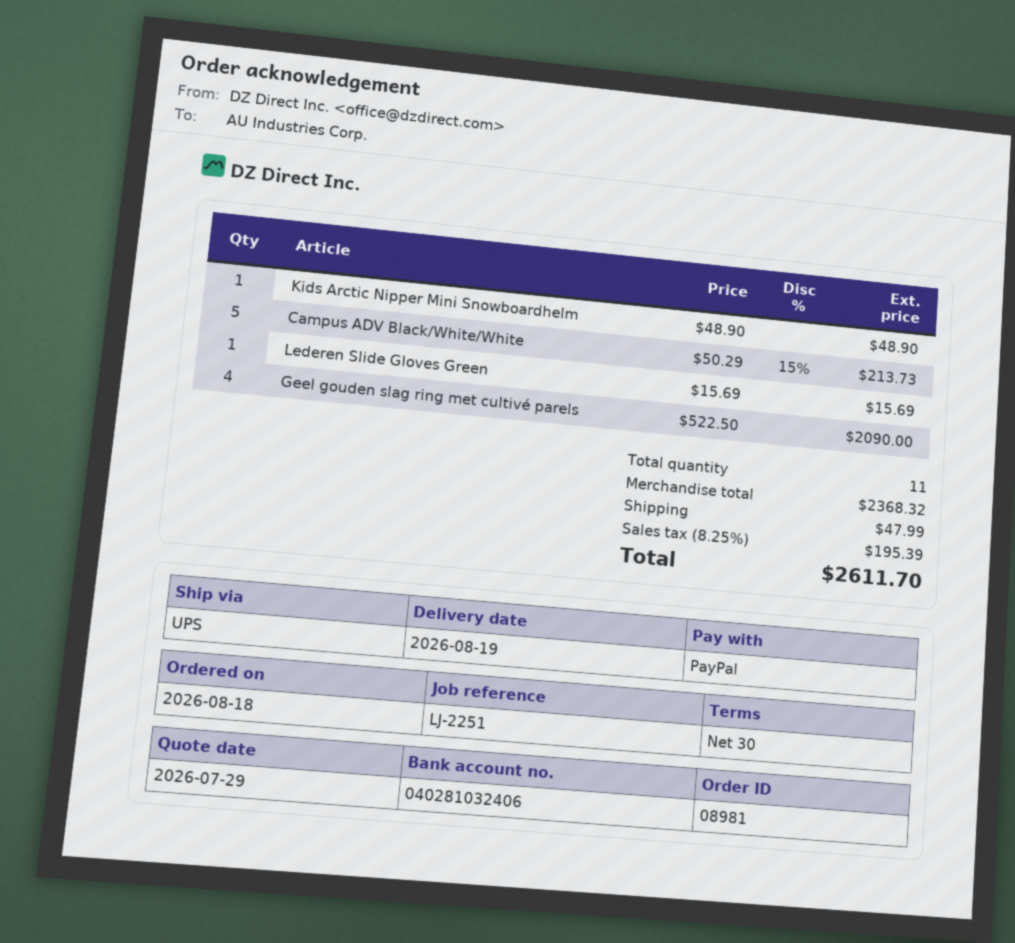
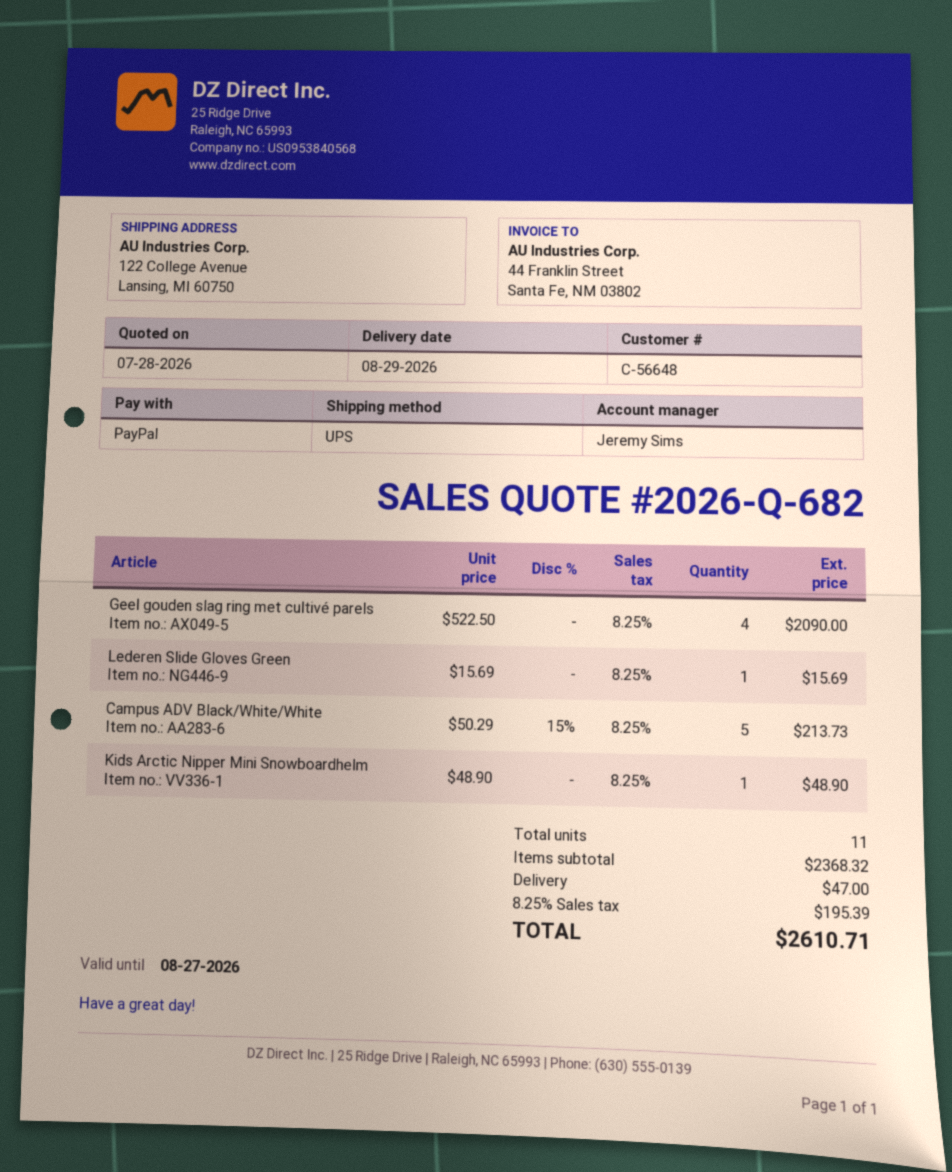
quote date: 2026-07-29 -> 2026-07-28
delivery date: 2026-08-19 -> 2026-08-29
shipping: 47.99 -> 47.00
total: 2611.70 -> 2610.71

